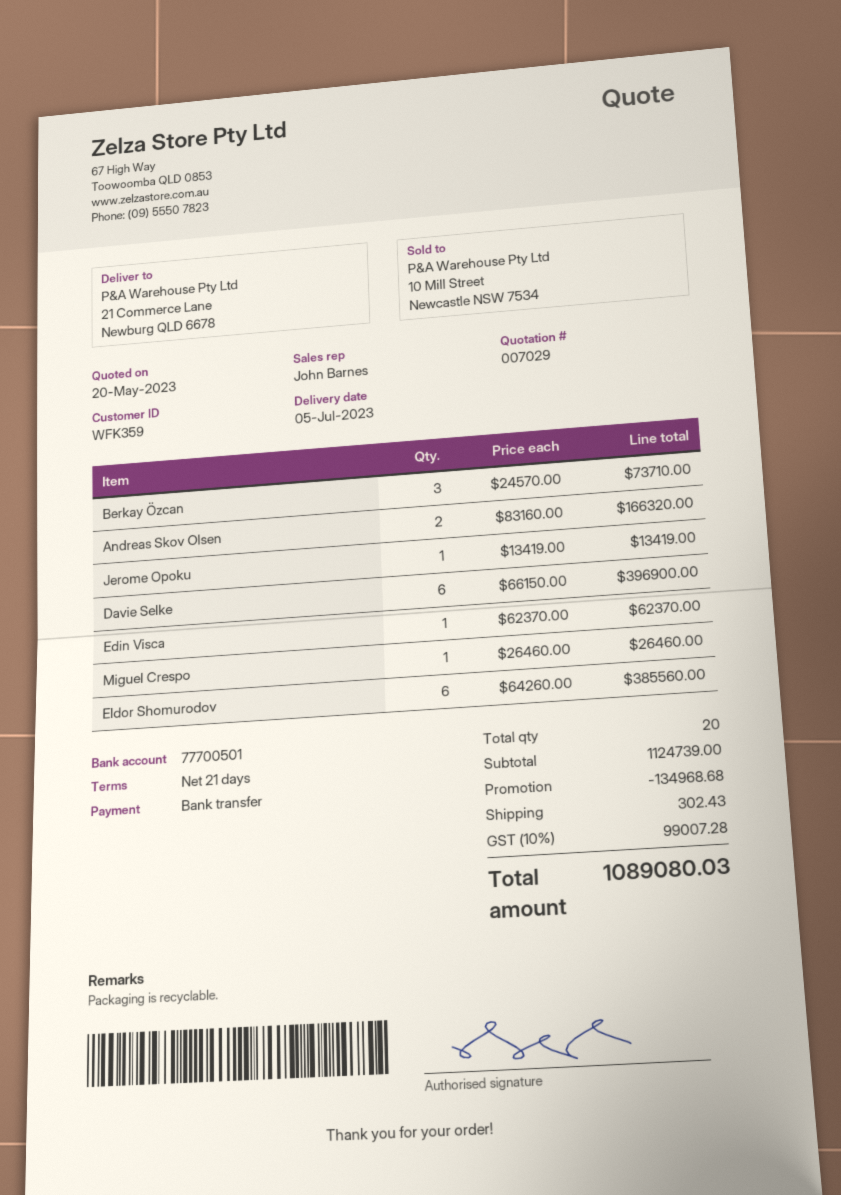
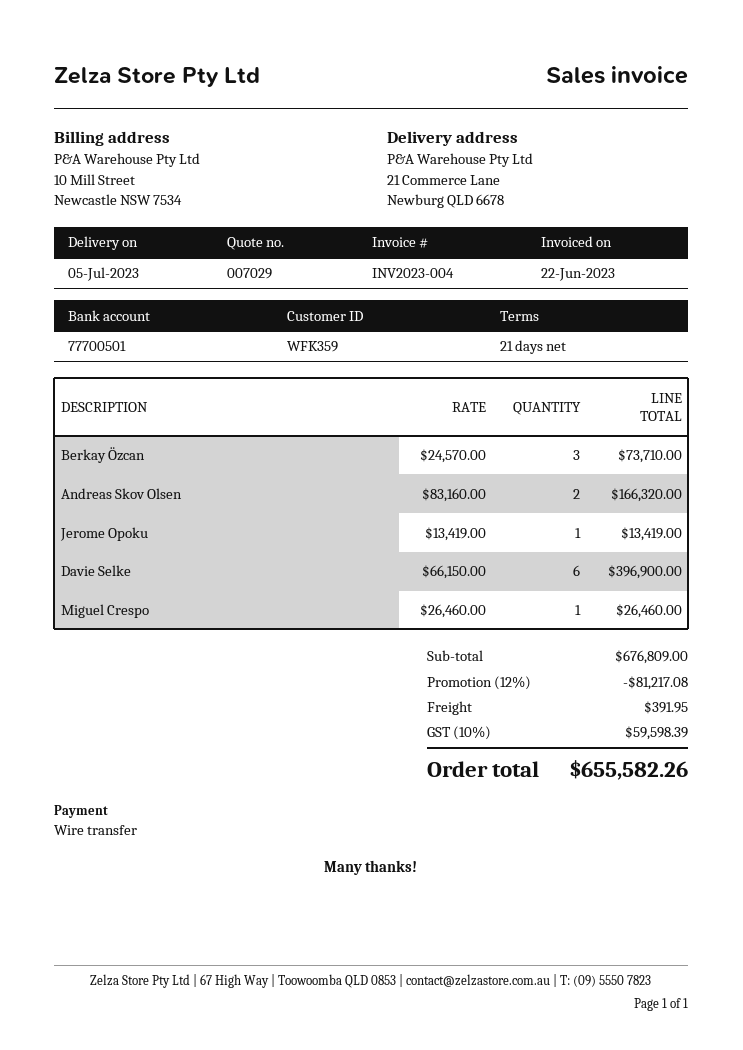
Edin Visca: 1 x 62370.00 = 62370.00 -> none
Eldor Shomurodov: 6 x 64260.00 = 385560.00 -> none
subtotal: 1124739.00 -> 676809.00
discount: 134968.68 -> 81217.08
shipping: 302.43 -> 391.95
tax: 10% = 99007.28 -> 10% = 59598.39
total: 1089080.03 -> 655582.26

